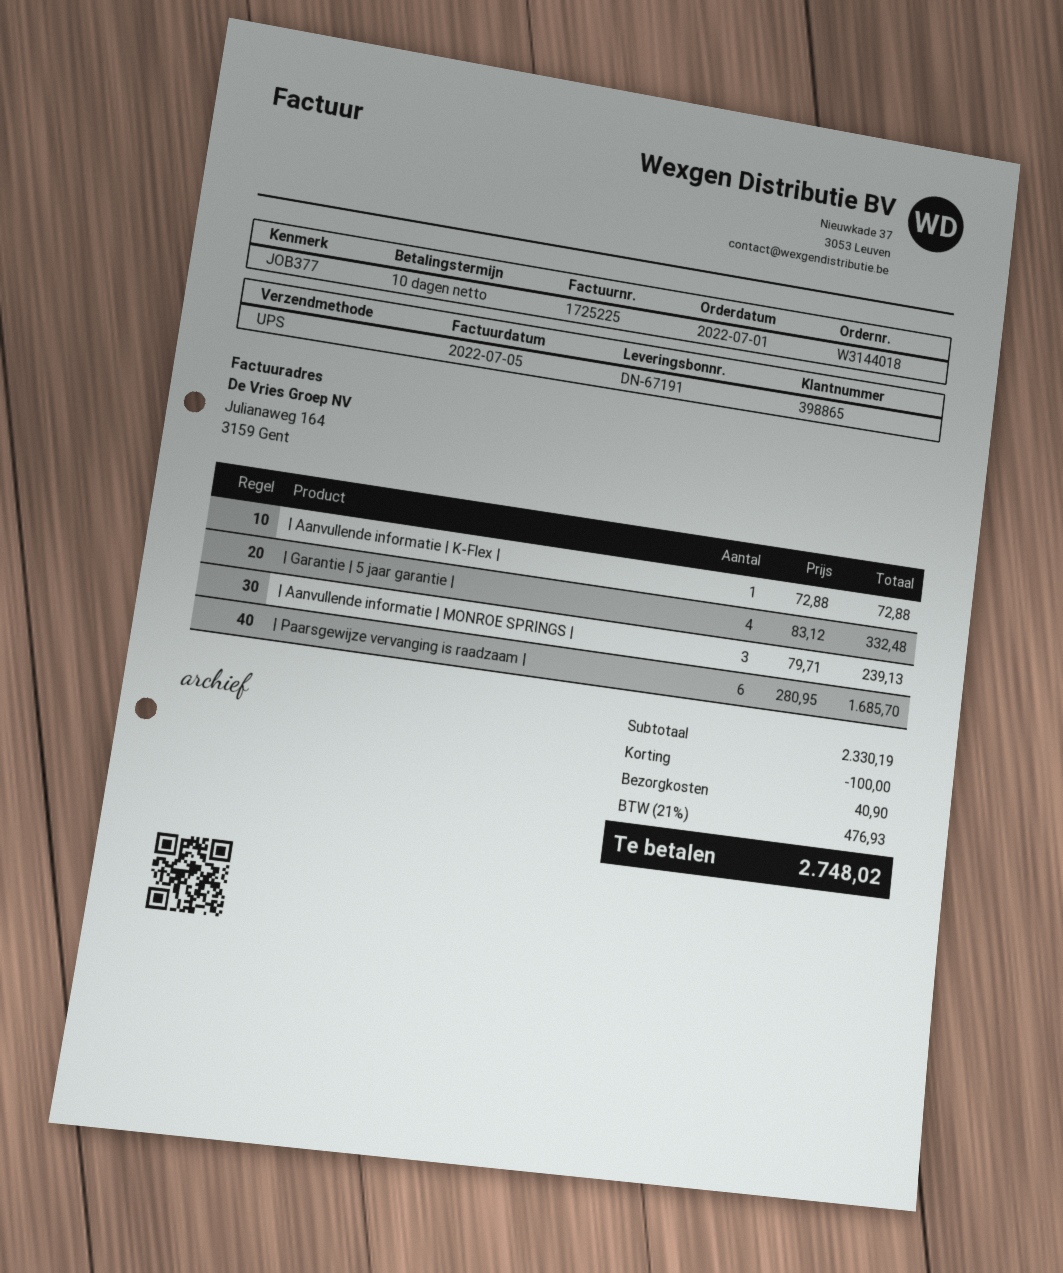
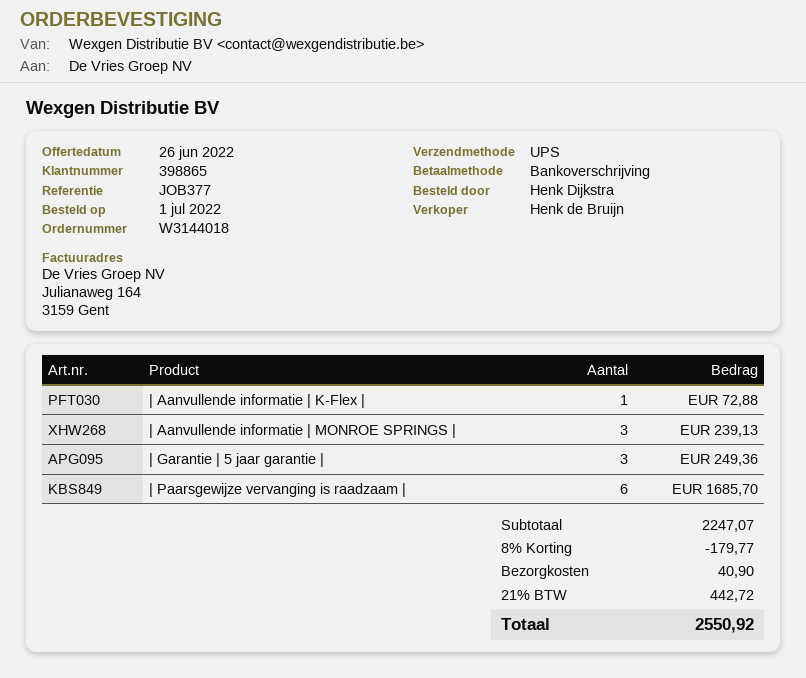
| Garantie | 5 jaar garantie |: 4 for 332.48 -> 3 for 249.36
subtotal: 2330.19 -> 2247.07
discount: 100.00 -> 179.77
tax: 21% = 476.93 -> 21% = 442.72
total: 2748.02 -> 2550.92

